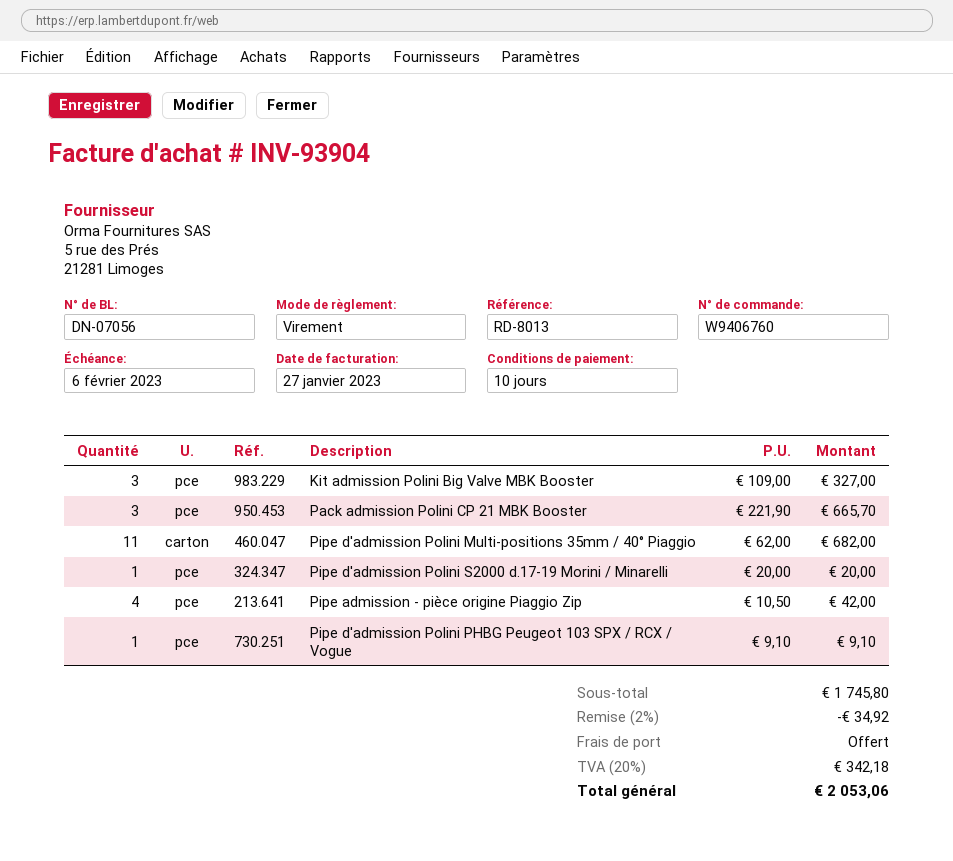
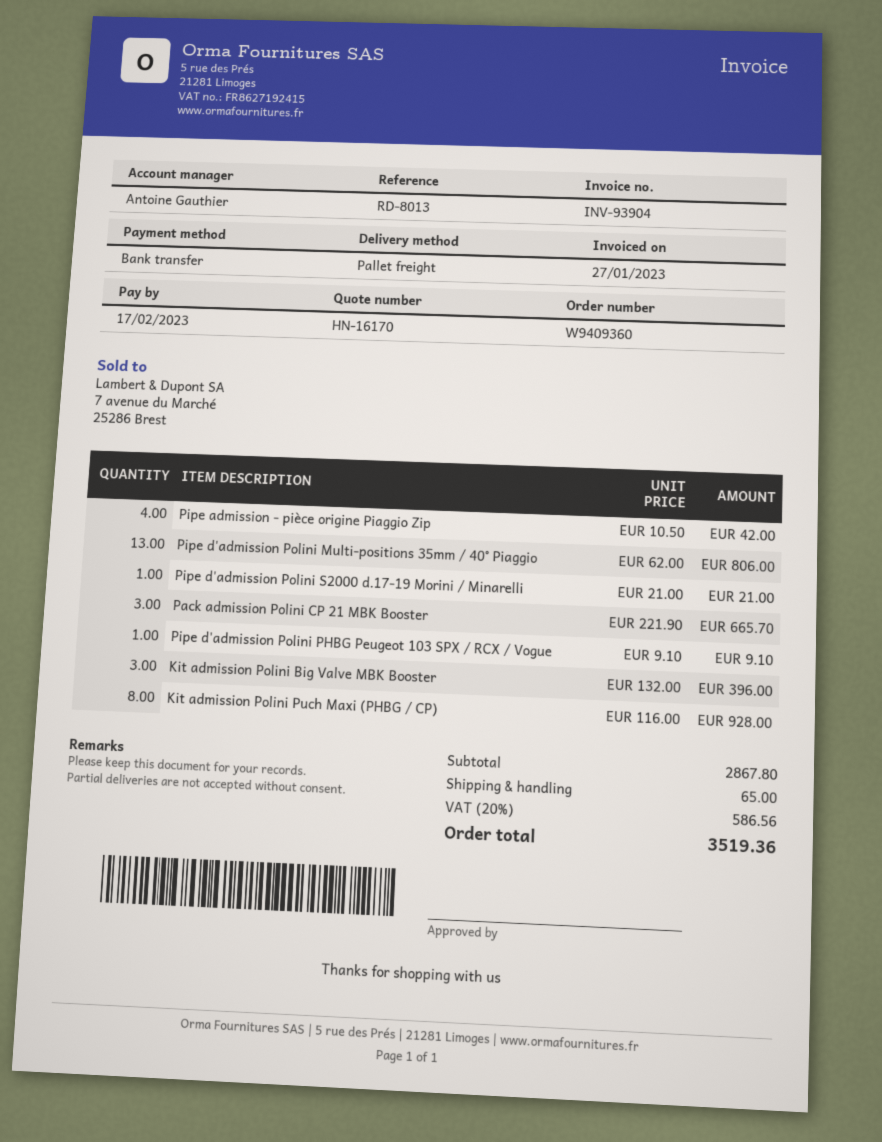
order number: W9406760 -> W9409360
due date: 2023-02-06 -> 2023-02-17
Kit admission Polini Big Valve MBK Booster: 3 x 109.00 = 327.00 -> 3 x 132.00 = 396.00
Pipe d'admission Polini Multi-positions 35mm / 40° Piaggio: 11 x 62.00 = 682.00 -> 13 x 62.00 = 806.00
Pipe d'admission Polini S2000 d.17-19 Morini / Minarelli: 1 x 20.00 = 20.00 -> 1 x 21.00 = 21.00
Kit admission Polini Puch Maxi (PHBG / CP): none -> 8 x 116.00 = 928.00
subtotal: 1745.80 -> 2867.80
discount: 2% = 34.92 -> none
shipping: 0.00 -> 65.00
tax: 20% = 342.18 -> 20% = 586.56
total: 2053.06 -> 3519.36

